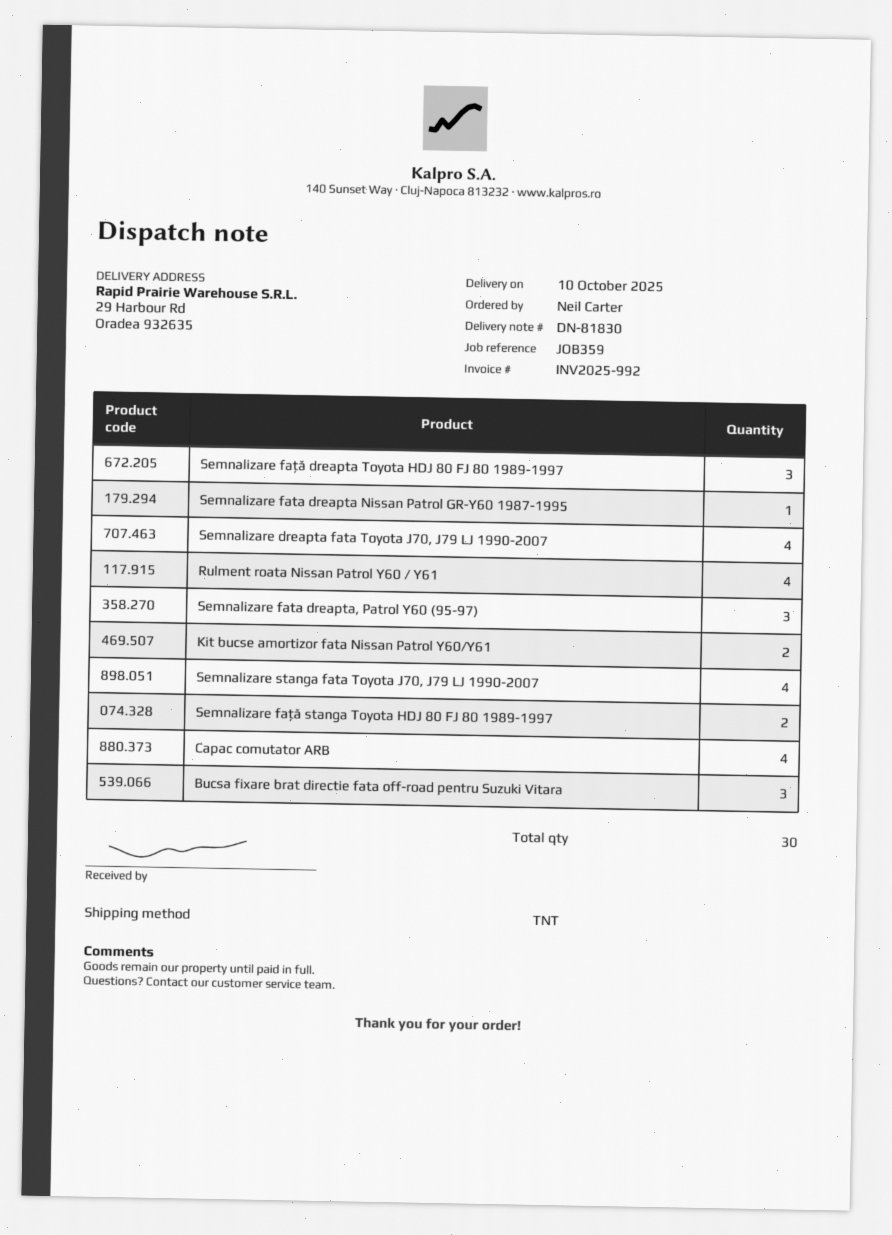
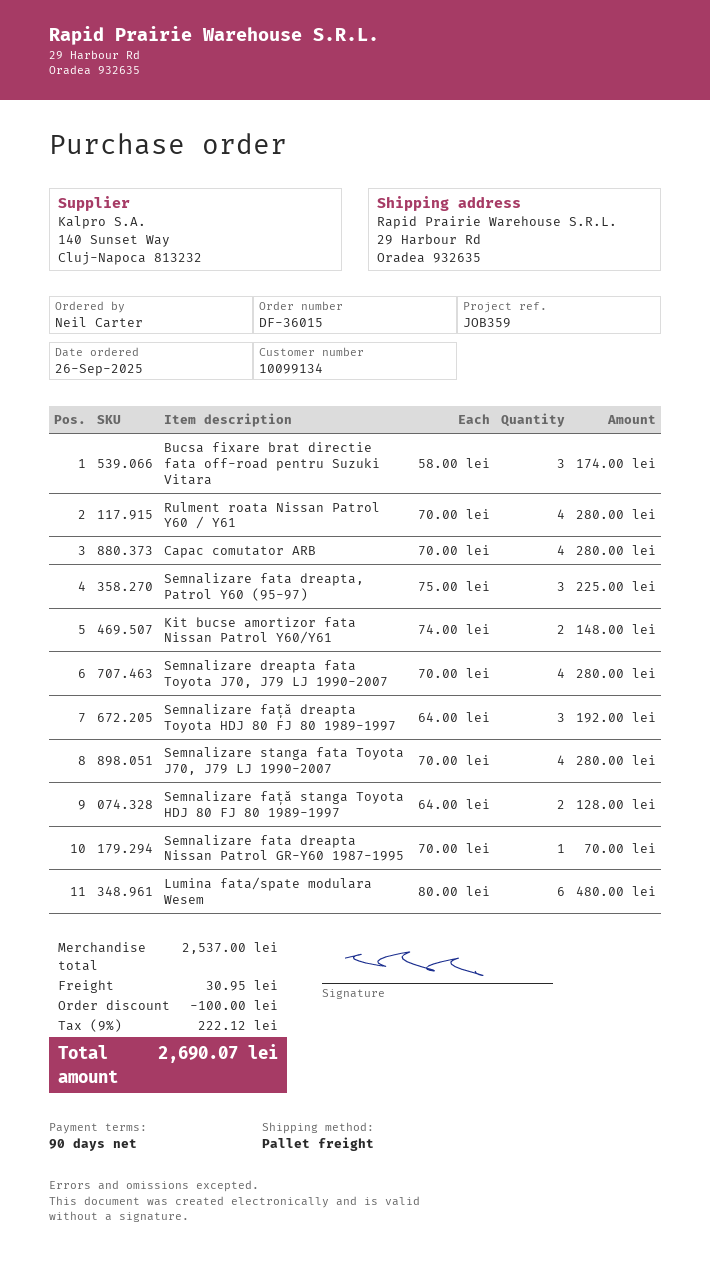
shipping method: TNT -> pallet freight
Lumina fata/spate modulara Wesem: none -> 6

